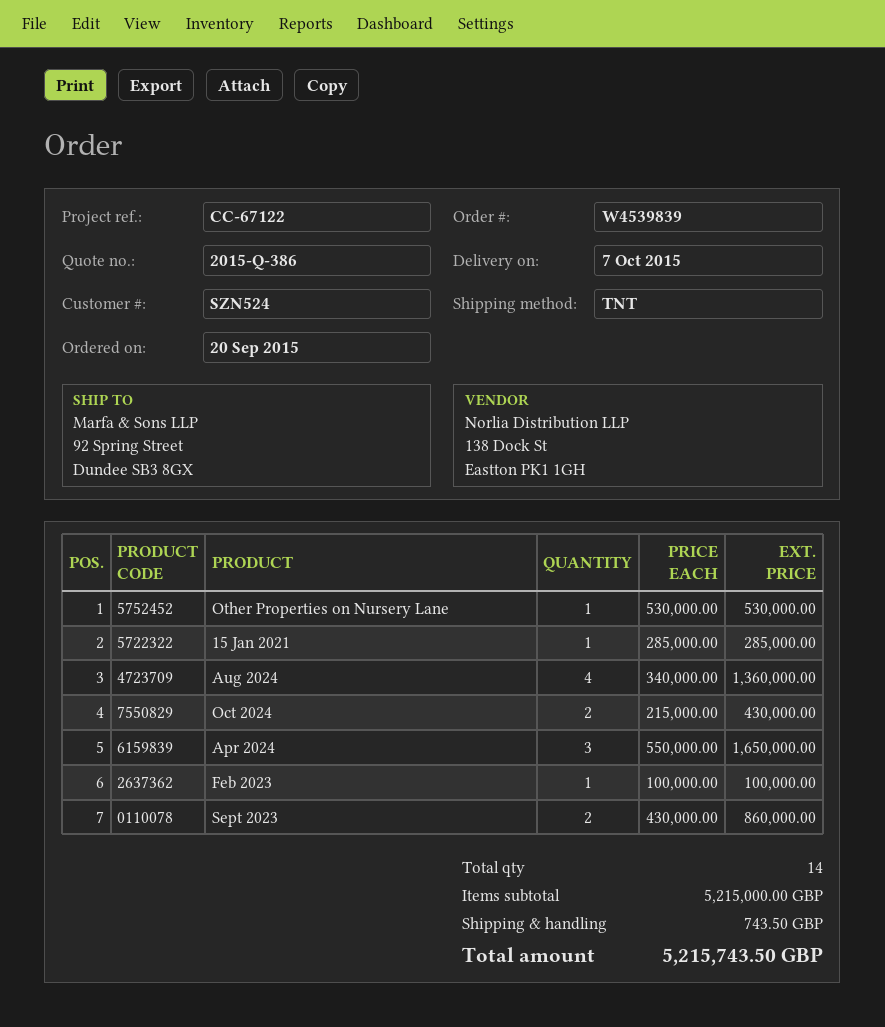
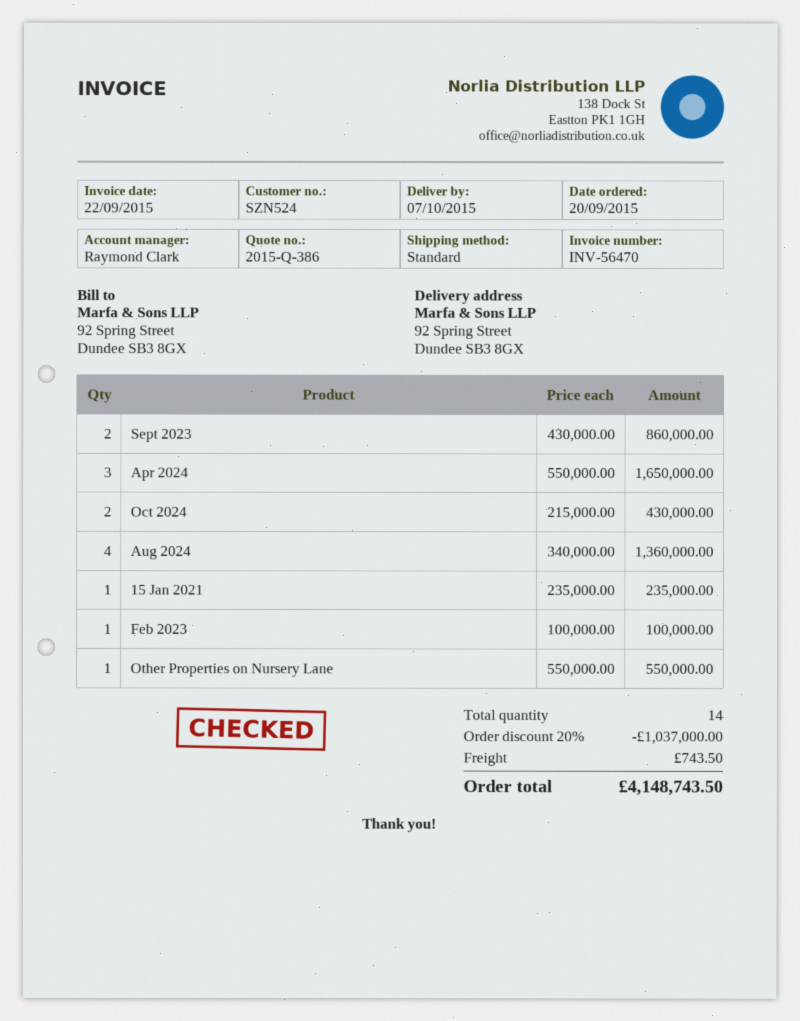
shipping method: TNT -> standard
Other Properties on Nursery Lane: 1 x 530000.00 = 530000.00 -> 1 x 550000.00 = 550000.00
15 Jan 2021: 1 x 285000.00 = 285000.00 -> 1 x 235000.00 = 235000.00
discount: none -> 20% = 1037000.00
total: 5215743.50 -> 4148743.50

